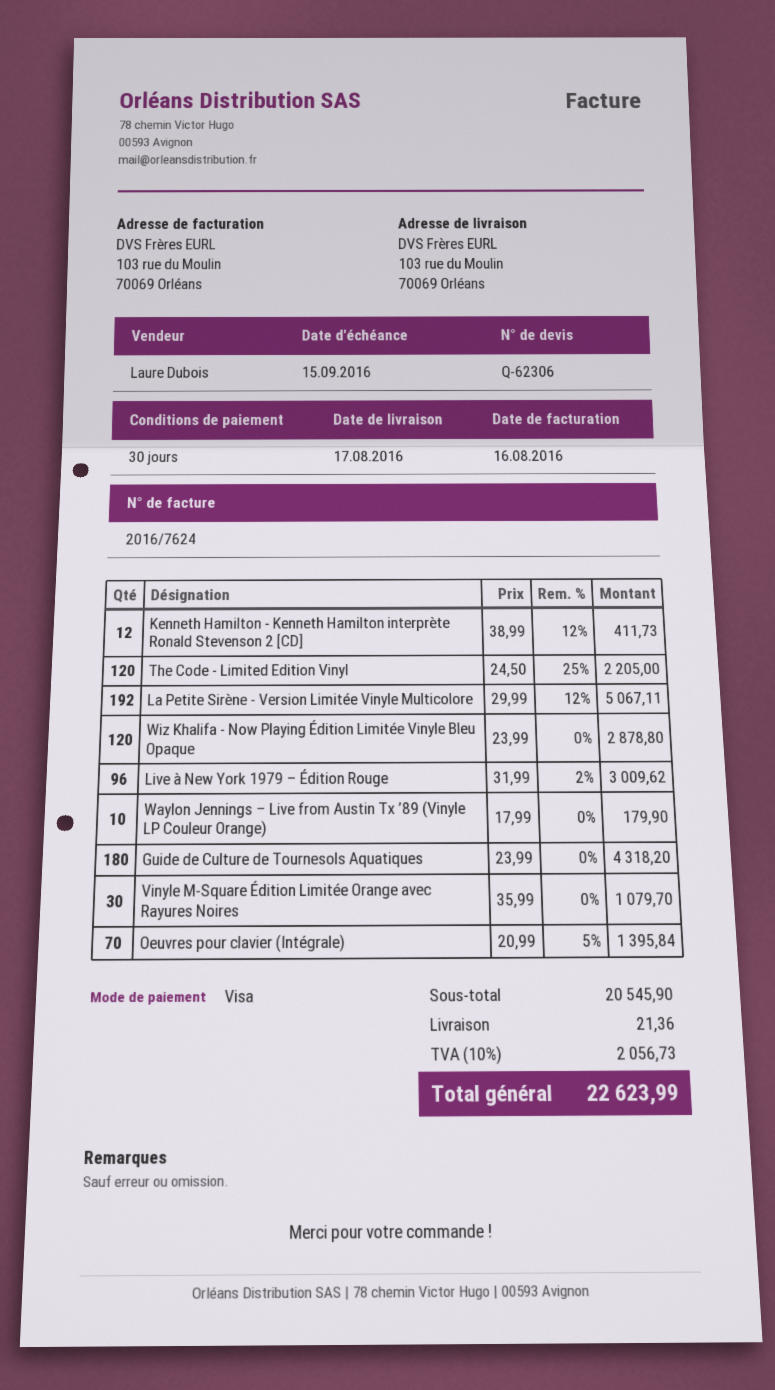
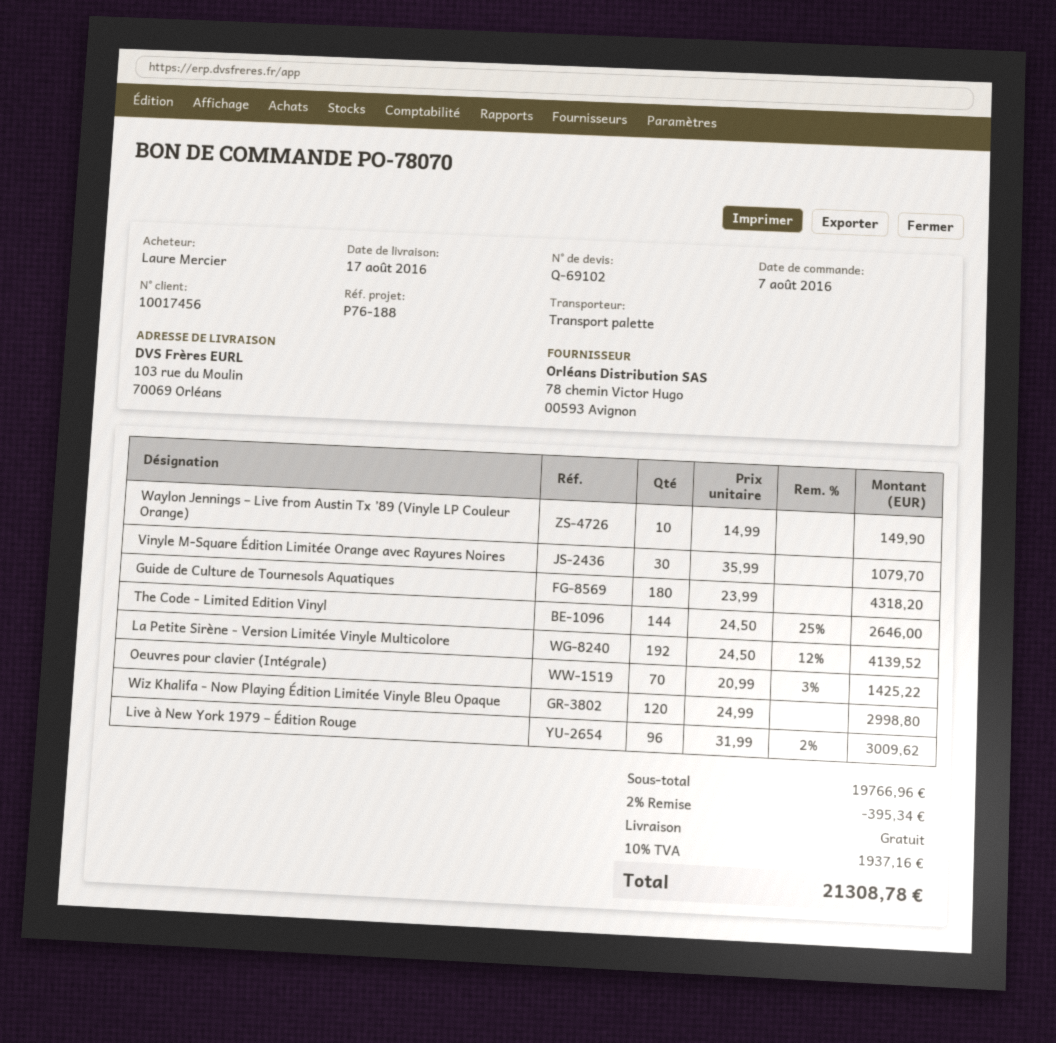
quote number: Q-62306 -> Q-69102
Kenneth Hamilton - Kenneth Hamilton interprète Ronald Stevenson 2 [CD]: 12 x 38.99 - 12% = 411.73 -> none
The Code - Limited Edition Vinyl: 120 x 24.50 - 25% = 2205.00 -> 144 x 24.50 - 25% = 2646.00
La Petite Sirène - Version Limitée Vinyle Multicolore: 192 x 29.99 - 12% = 5067.11 -> 192 x 24.50 - 12% = 4139.52
Wiz Khalifa - Now Playing Édition Limitée Vinyle Bleu Opaque: 120 x 23.99 = 2878.80 -> 120 x 24.99 = 2998.80
Waylon Jennings – Live from Austin Tx ’89 (Vinyle LP Couleur Orange): 10 x 17.99 = 179.90 -> 10 x 14.99 = 149.90
Oeuvres pour clavier (Intégrale): 70 x 20.99 - 5% = 1395.84 -> 70 x 20.99 - 3% = 1425.22
subtotal: 20545.90 -> 19766.96
discount: none -> 2% = 395.34
shipping: 21.36 -> 0.00
tax: 10% = 2056.73 -> 10% = 1937.16
total: 22623.99 -> 21308.78

